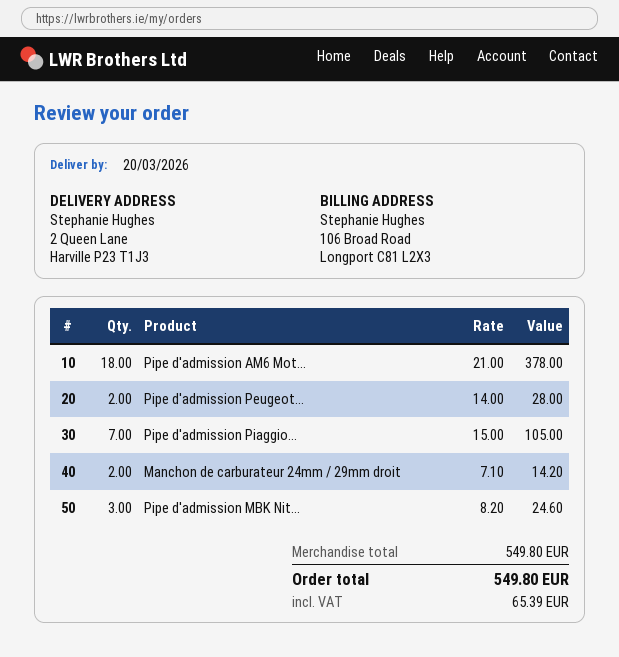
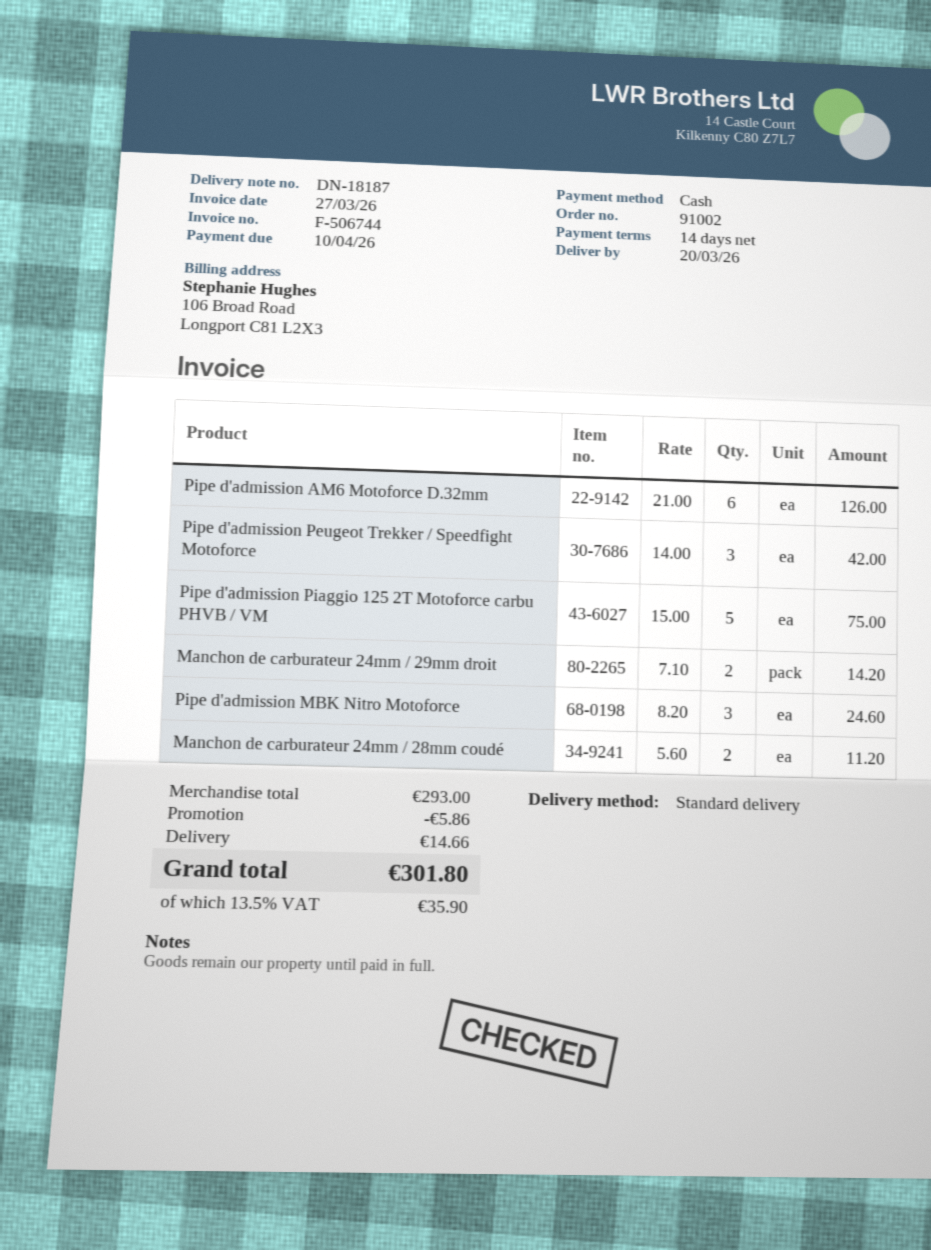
Pipe d'admission AM6 Mot...: 18 x 21.00 = 378.00 -> 6 x 21.00 = 126.00
Pipe d'admission Peugeot...: 2 x 14.00 = 28.00 -> 3 x 14.00 = 42.00
Pipe d'admission Piaggio...: 7 x 15.00 = 105.00 -> 5 x 15.00 = 75.00
Manchon de carburateur 24mm / 28mm coudé: none -> 2 x 5.60 = 11.20
subtotal: 549.80 -> 293.00
discount: none -> 5.86
shipping: none -> 14.66
tax: 65.39 -> 35.90
total: 549.80 -> 301.80

